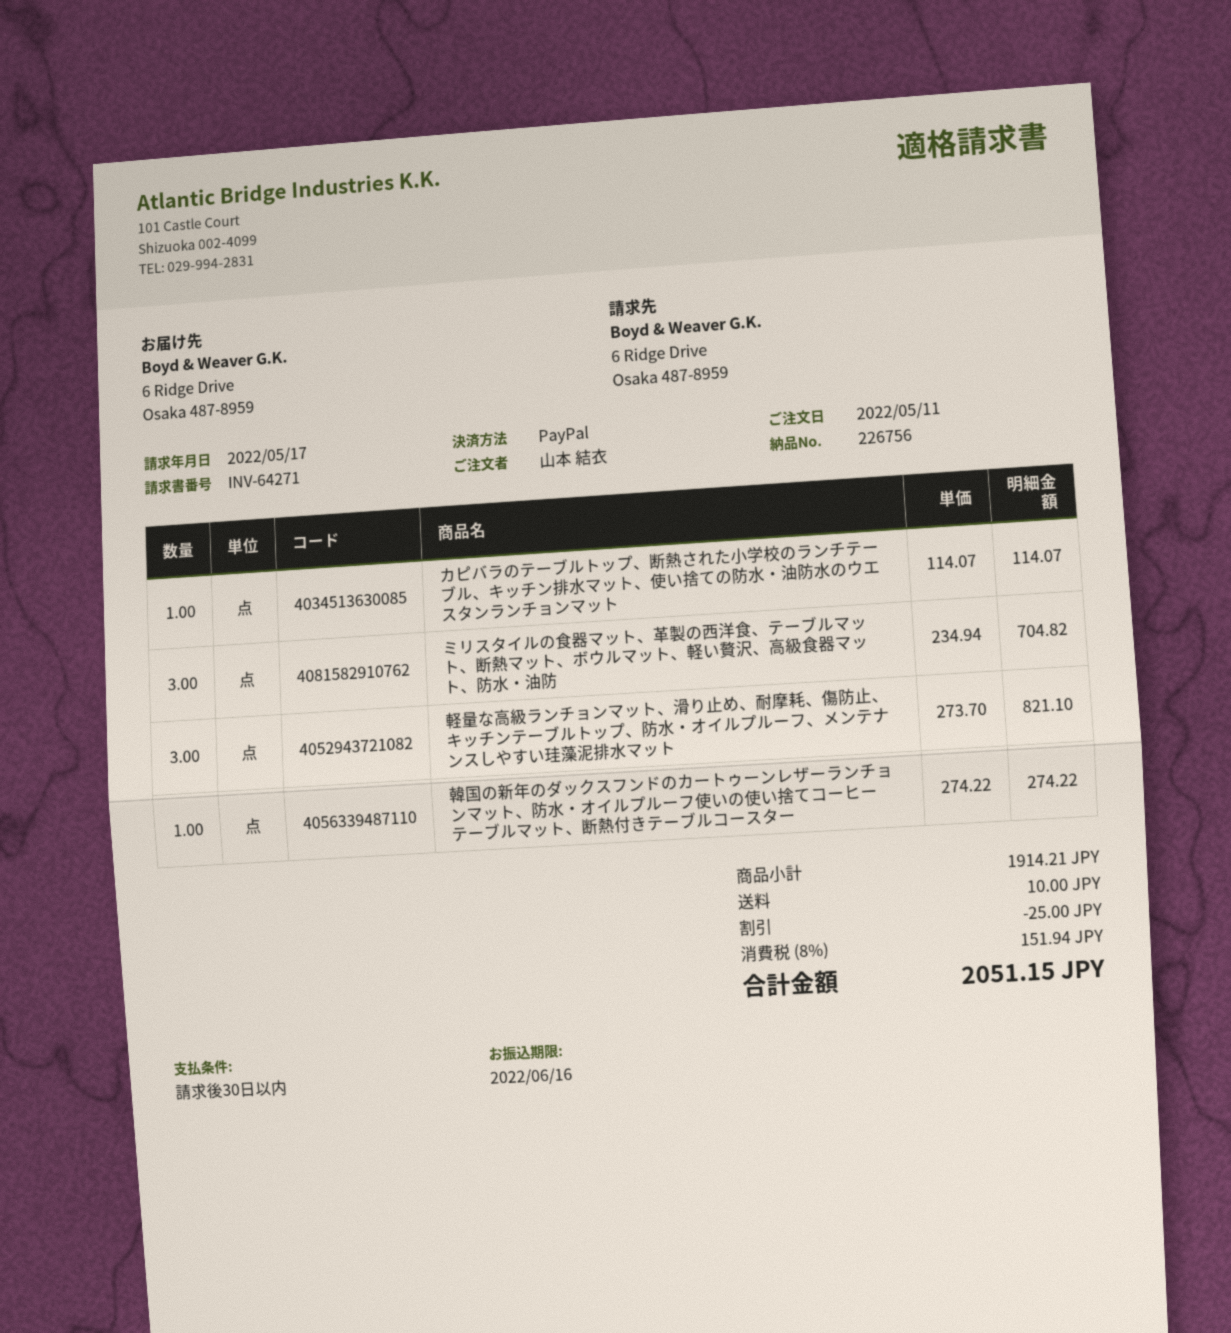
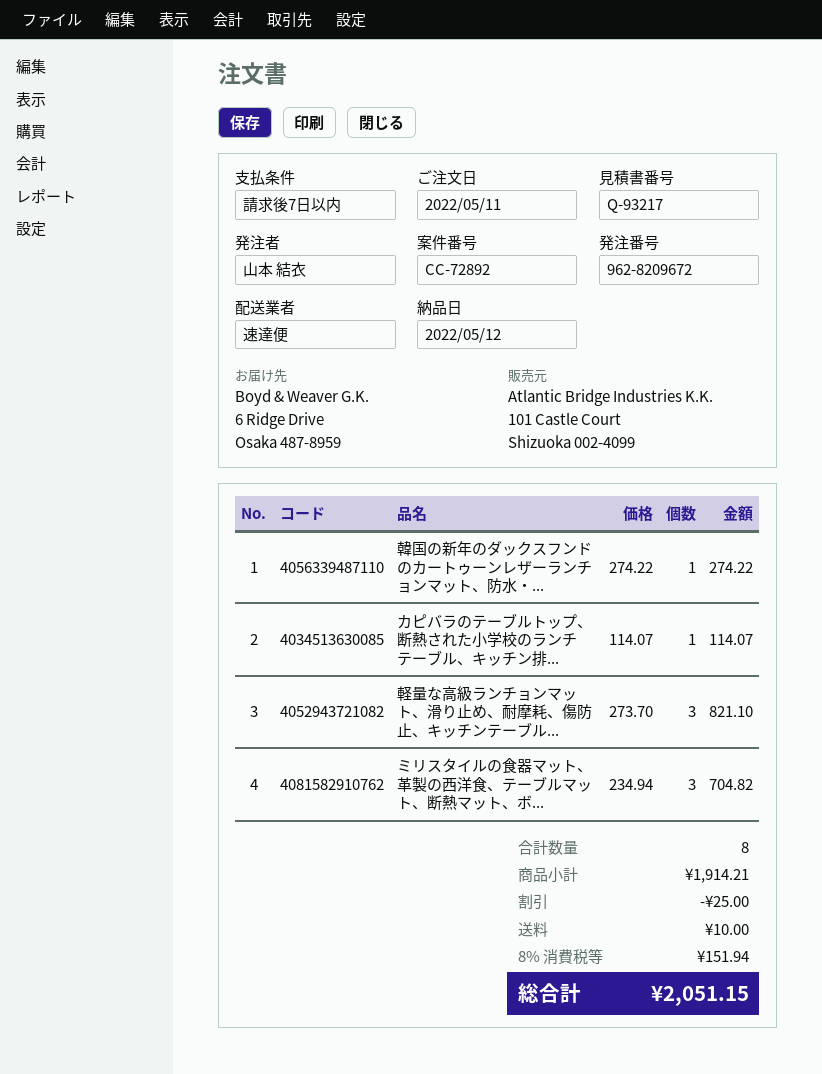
payment terms: 30 days -> 7 days

